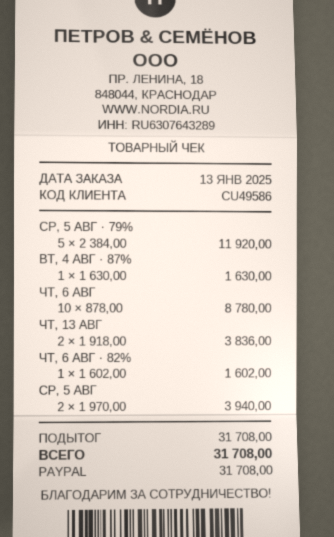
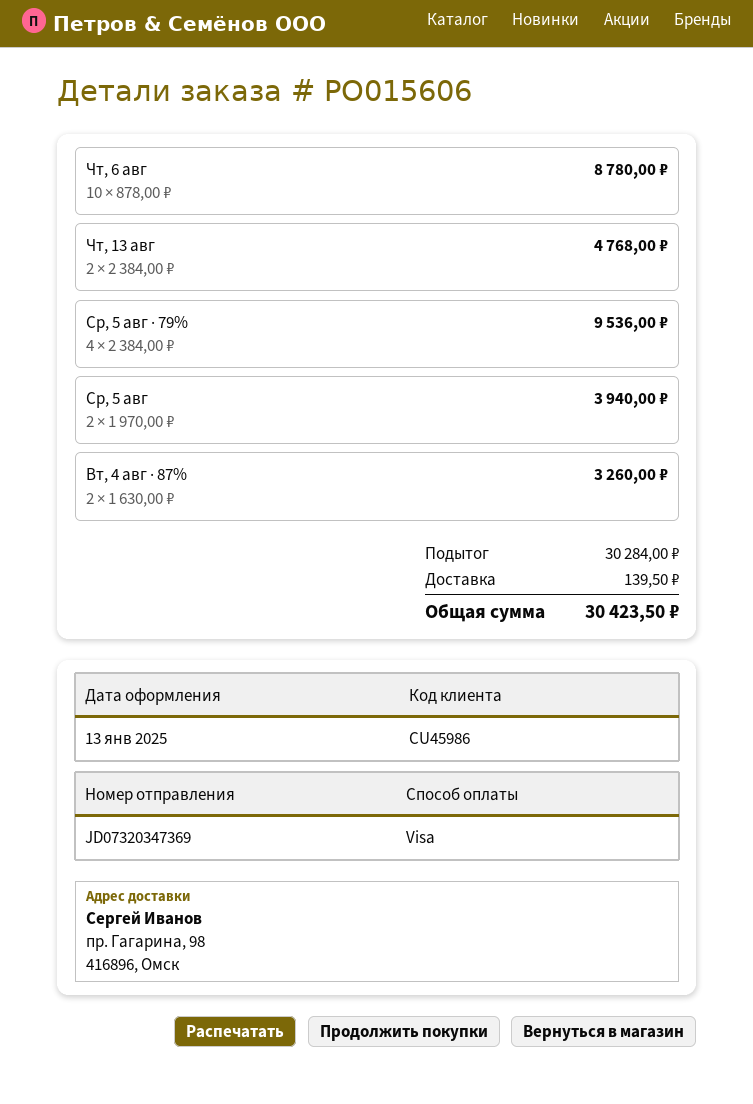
customer number: CU49586 -> CU45986
payment method: PayPal -> Visa
СР, 5 АВГ · 79%: 5 x 2384.00 = 11920.00 -> 4 x 2384.00 = 9536.00
ВТ, 4 АВГ · 87%: 1 x 1630.00 = 1630.00 -> 2 x 1630.00 = 3260.00
ЧТ, 13 АВГ: 2 x 1918.00 = 3836.00 -> 2 x 2384.00 = 4768.00
ЧТ, 6 АВГ · 82%: 1 x 1602.00 = 1602.00 -> none
subtotal: 31708.00 -> 30284.00
shipping: none -> 139.50
total: 31708.00 -> 30423.50

